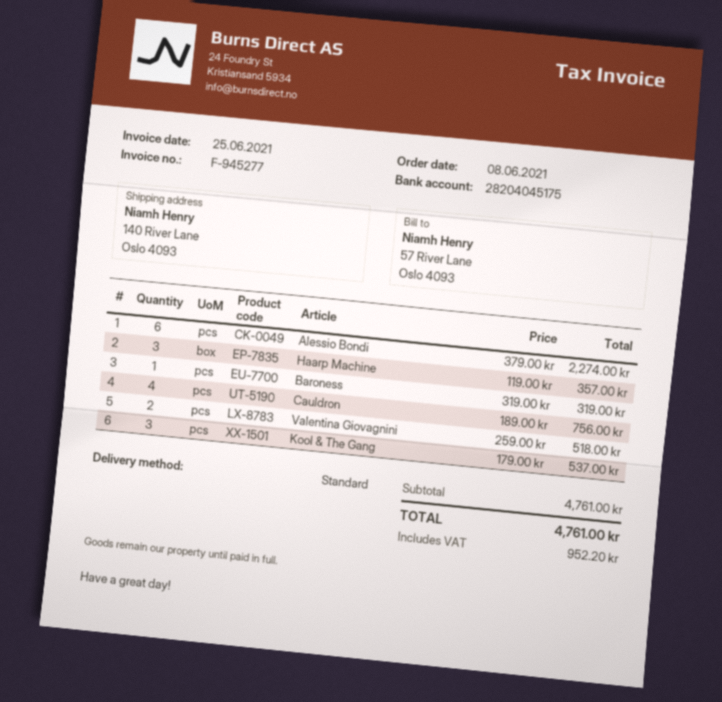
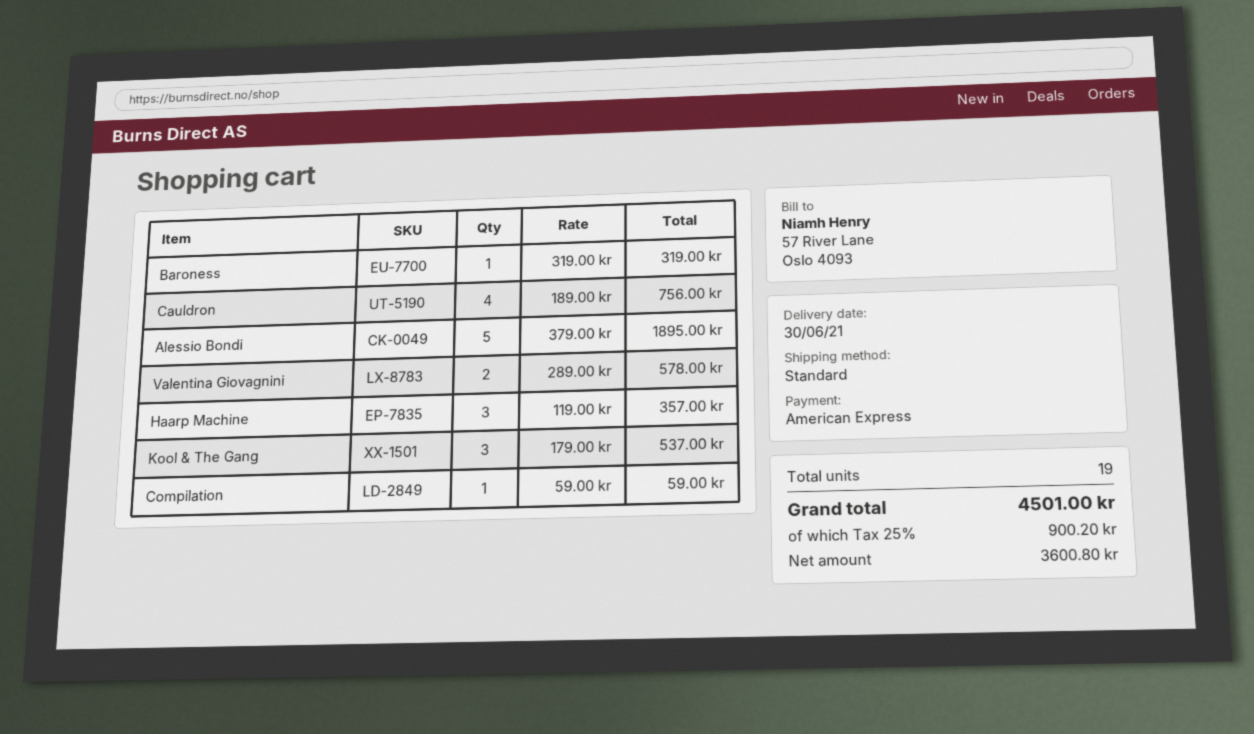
Alessio Bondi: 6 x 379.00 = 2274.00 -> 5 x 379.00 = 1895.00
Valentina Giovagnini: 2 x 259.00 = 518.00 -> 2 x 289.00 = 578.00
Compilation: none -> 1 x 59.00 = 59.00
tax: 952.20 -> 900.20
total: 4761.00 -> 4501.00

